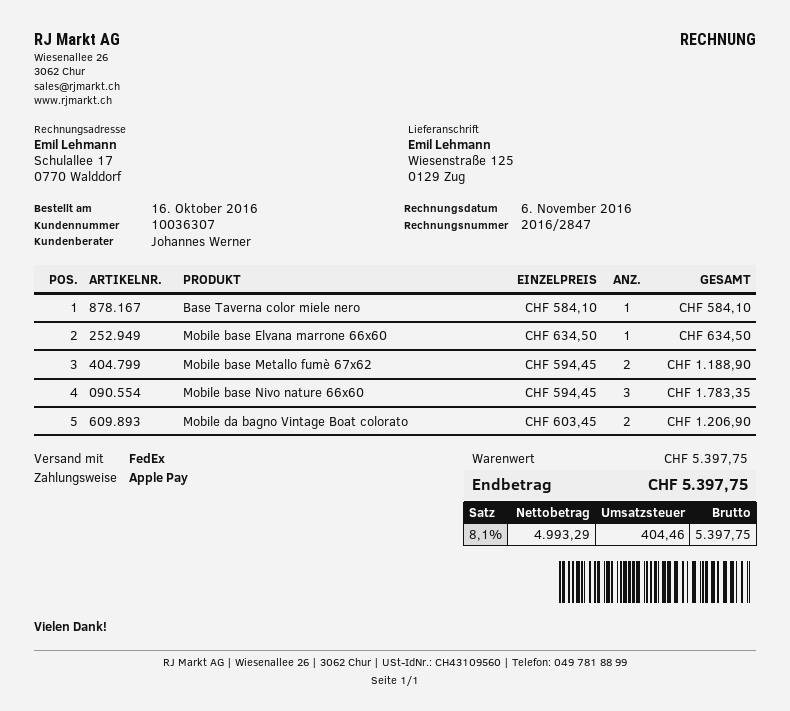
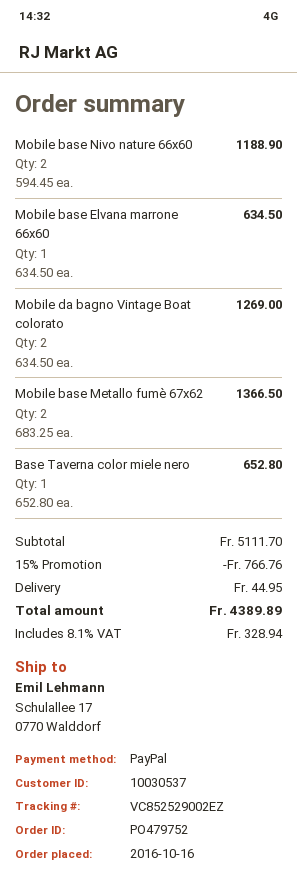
customer number: 10036307 -> 10030537
payment method: Apple Pay -> PayPal
ship to: Wiesenstraße 125, 0129 Zug -> Schulallee 17, 0770 Walddorf
Base Taverna color miele nero: 1 x 584.10 = 584.10 -> 1 x 652.80 = 652.80
Mobile base Metallo fumè 67x62: 2 x 594.45 = 1188.90 -> 2 x 683.25 = 1366.50
Mobile base Nivo nature 66x60: 3 x 594.45 = 1783.35 -> 2 x 594.45 = 1188.90
Mobile da bagno Vintage Boat colorato: 2 x 603.45 = 1206.90 -> 2 x 634.50 = 1269.00
subtotal: 5397.75 -> 5111.70
discount: none -> 15% = 766.76
shipping: none -> 44.95
tax: 8.1% = 404.46 -> 8.1% = 328.94
total: 5397.75 -> 4389.89

